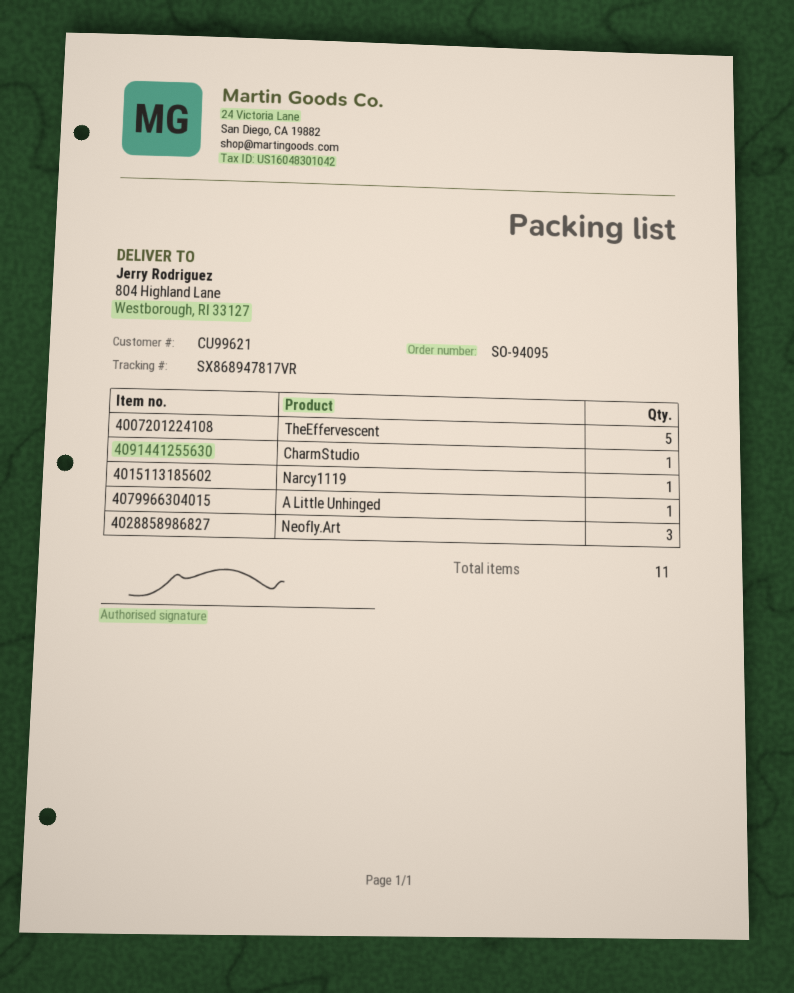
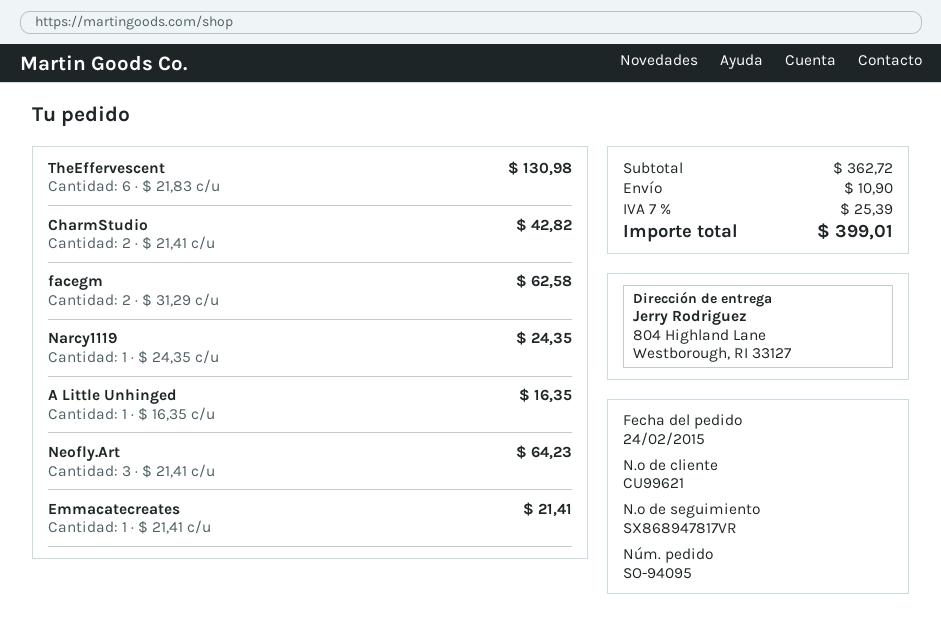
TheEffervescent: 5 -> 6
CharmStudio: 1 -> 2
facegm: none -> 2
Emmacatecreates: none -> 1

